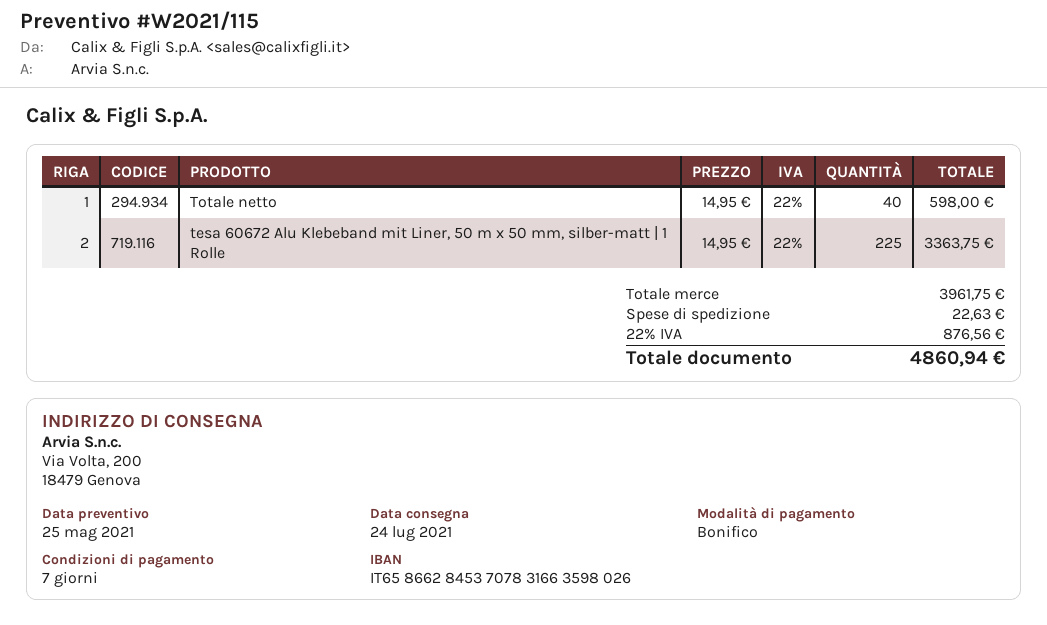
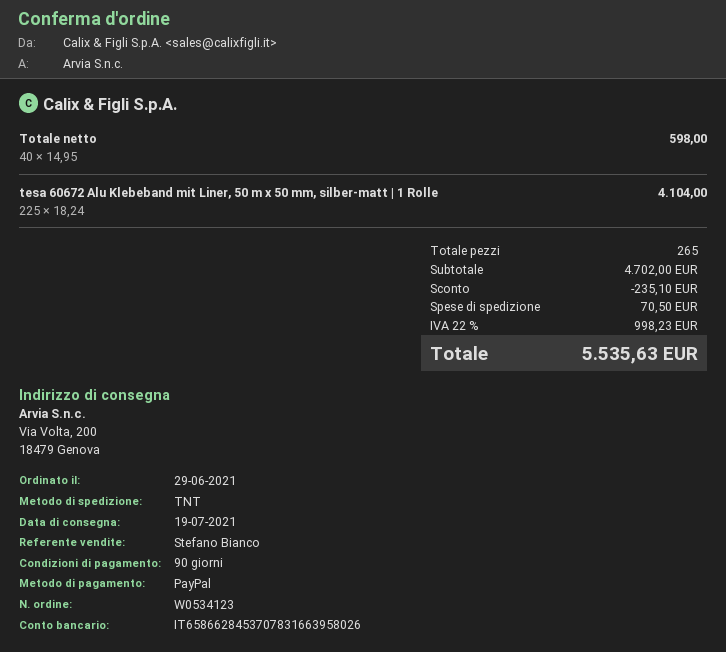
delivery date: 2021-07-24 -> 2021-07-19
payment terms: 7 days -> 90 days
payment method: bank transfer -> PayPal
bank account: IT6586628453707831663598026 -> IT6586628453707831663958026
tesa 60672 Alu Klebeband mit Liner, 50 m x 50 mm, silber-matt | 1 Rolle: 225 x 14.95 = 3363.75 -> 225 x 18.24 = 4104.00
subtotal: 3961.75 -> 4702.00
discount: none -> 235.10
shipping: 22.63 -> 70.50
tax: 22% = 876.56 -> 22% = 998.23
total: 4860.94 -> 5535.63

